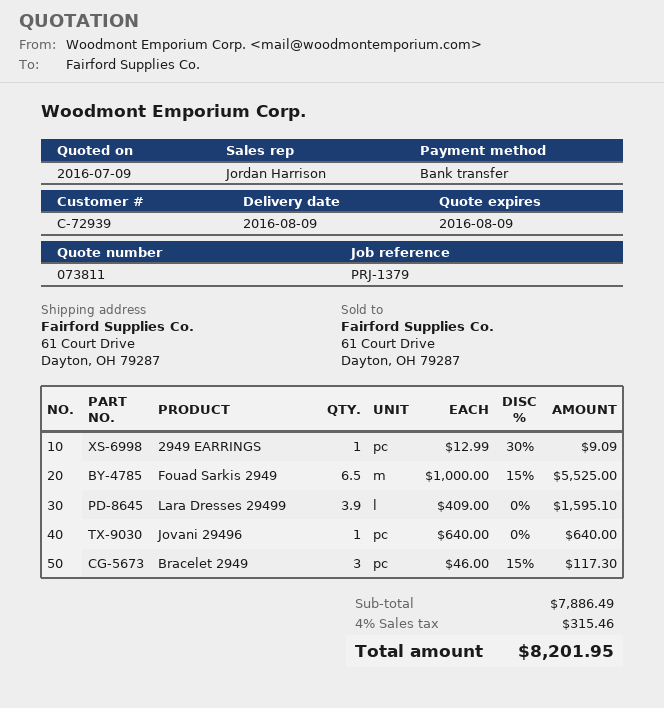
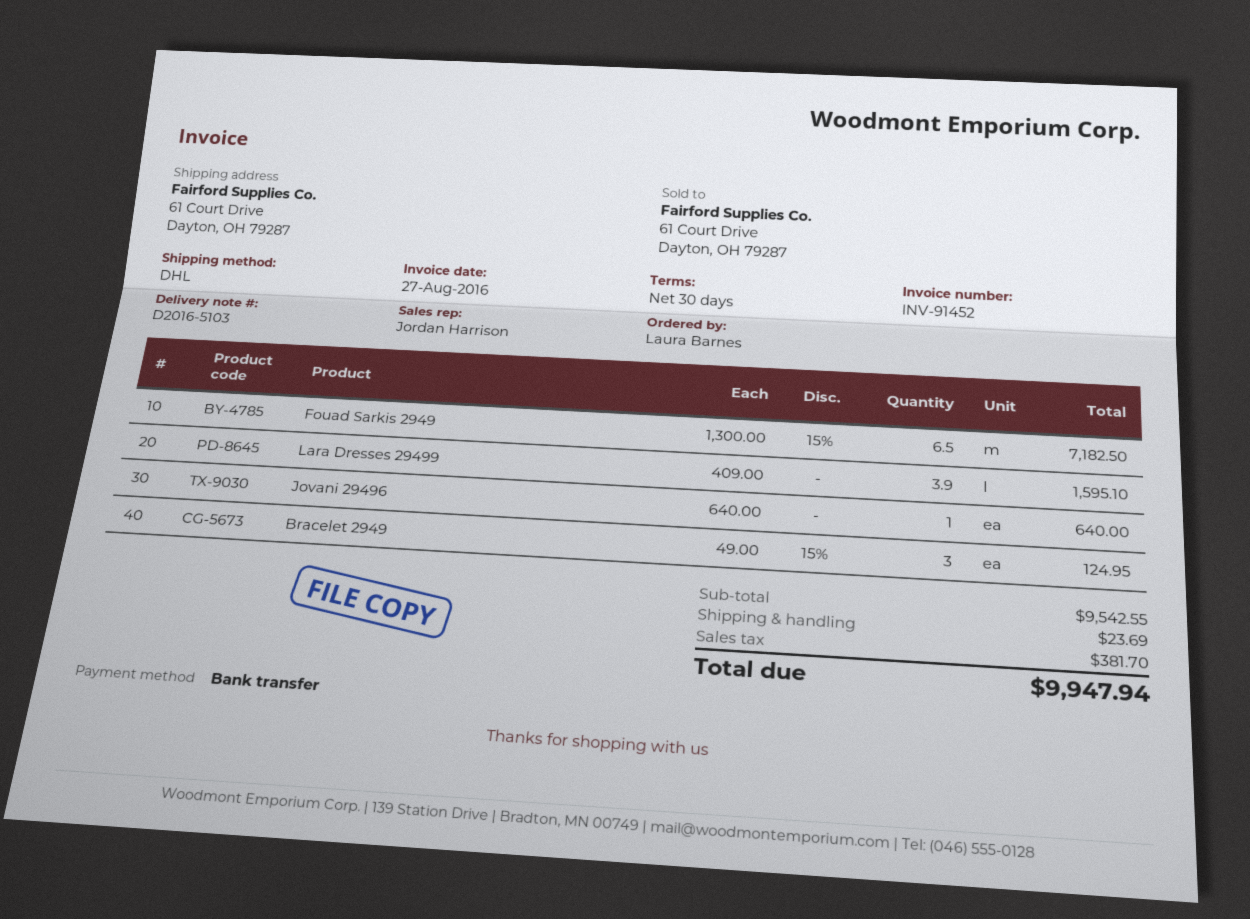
2949 EARRINGS: 1 x 12.99 - 30% = 9.09 -> none
Fouad Sarkis 2949: 6.5 x 1000.00 - 15% = 5525.00 -> 6.5 x 1300.00 - 15% = 7182.50
Bracelet 2949: 3 x 46.00 - 15% = 117.30 -> 3 x 49.00 - 15% = 124.95
subtotal: 7886.49 -> 9542.55
shipping: none -> 23.69
tax: 315.46 -> 381.70
total: 8201.95 -> 9947.94

